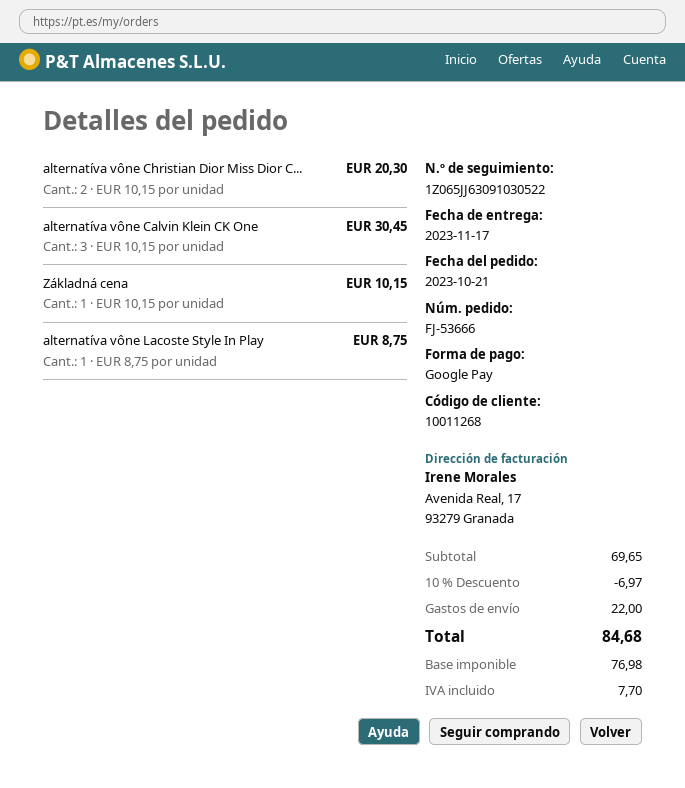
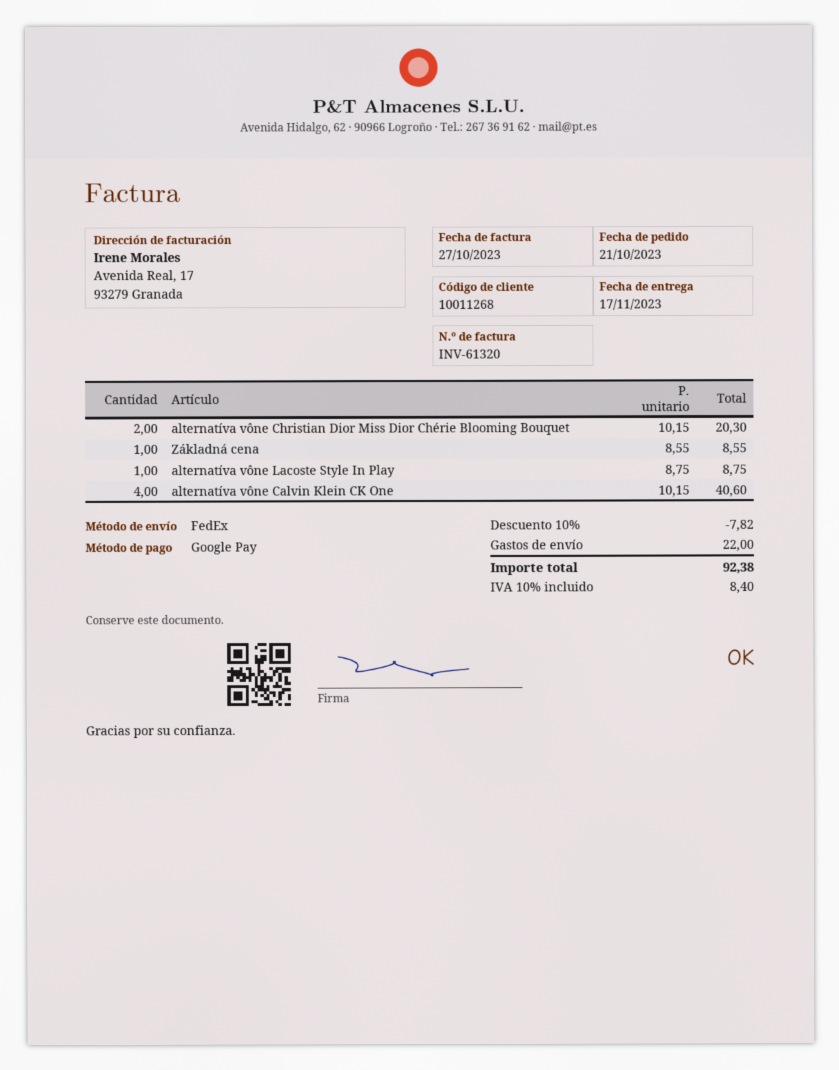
alternatíva vône Calvin Klein CK One: 3 x 10.15 = 30.45 -> 4 x 10.15 = 40.60
Základná cena: 1 x 10.15 = 10.15 -> 1 x 8.55 = 8.55
discount: 10% = 6.97 -> 10% = 7.82
tax: 7.70 -> 8.40
total: 84.68 -> 92.38

